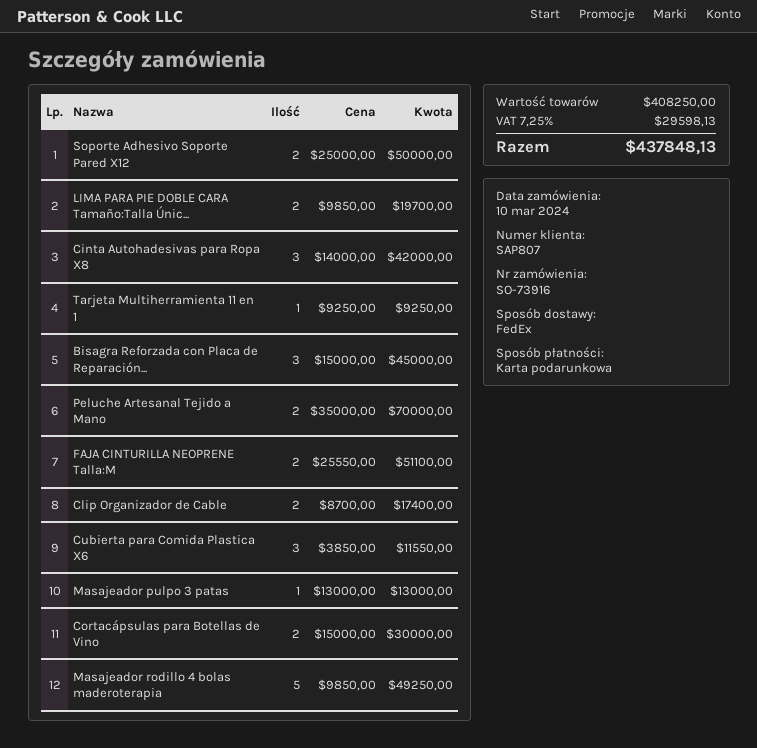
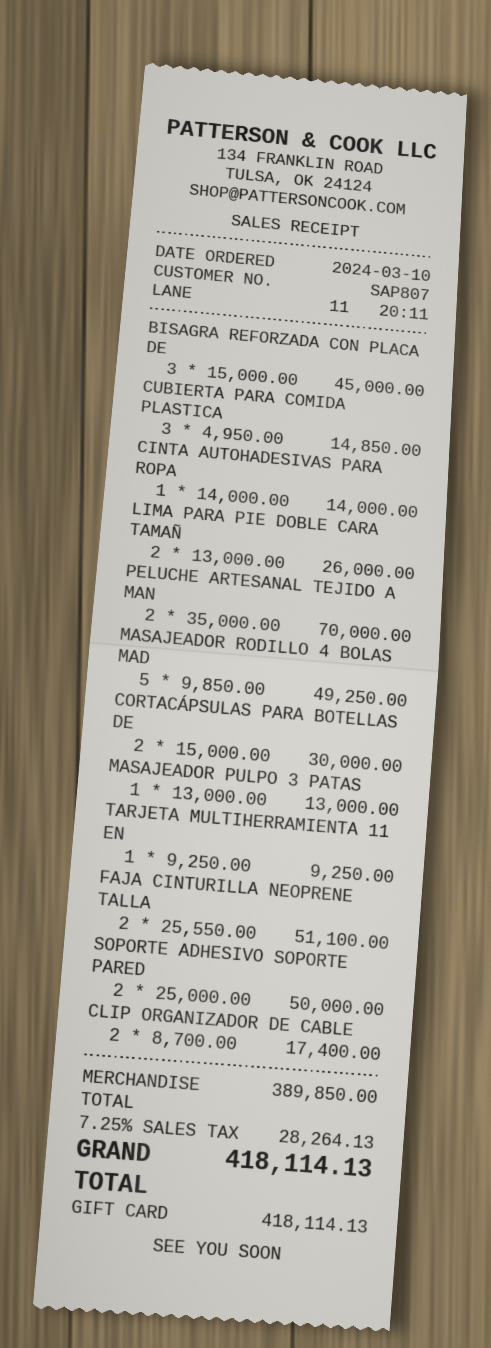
LIMA PARA PIE DOBLE CARA Tamaño:Talla Únic...: 2 x 9850.00 = 19700.00 -> 2 x 13000.00 = 26000.00
Cinta Autohadesivas para Ropa X8: 3 x 14000.00 = 42000.00 -> 1 x 14000.00 = 14000.00
Cubierta para Comida Plastica X6: 3 x 3850.00 = 11550.00 -> 3 x 4950.00 = 14850.00
subtotal: 408250.00 -> 389850.00
tax: 7.25% = 29598.13 -> 7.25% = 28264.13
total: 437848.13 -> 418114.13

